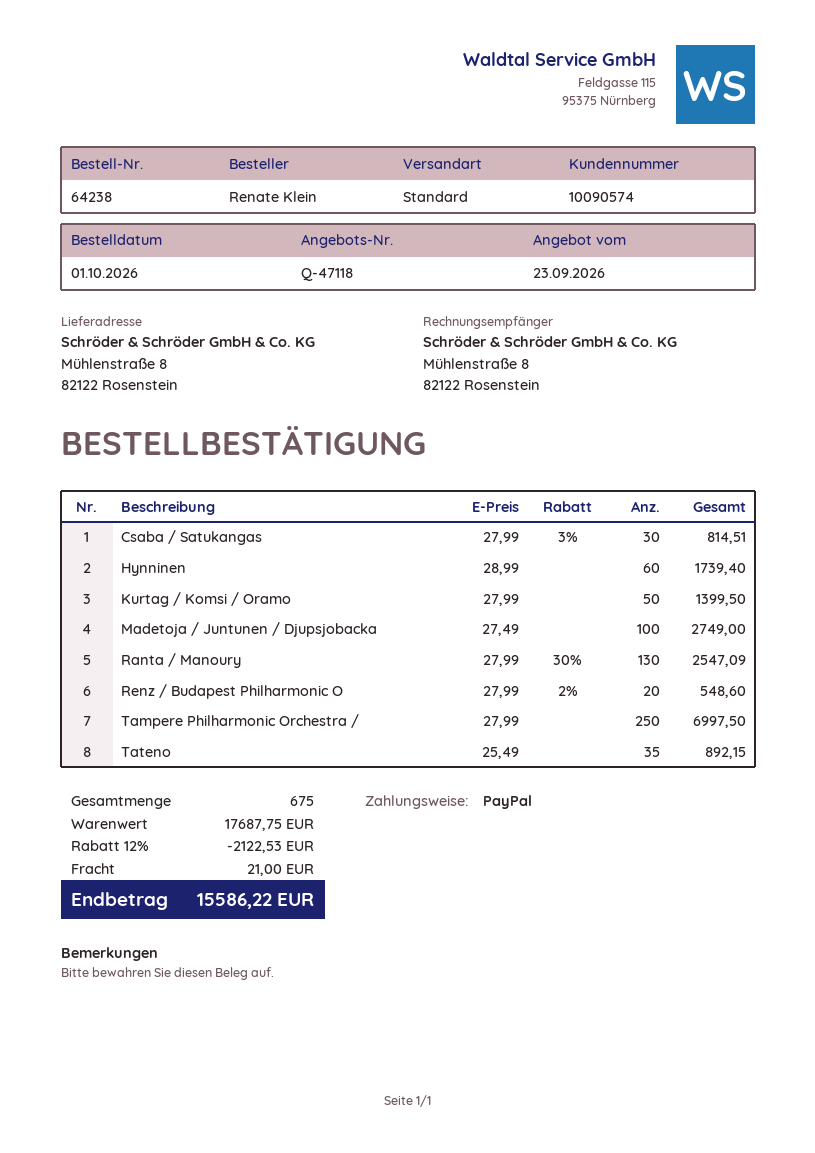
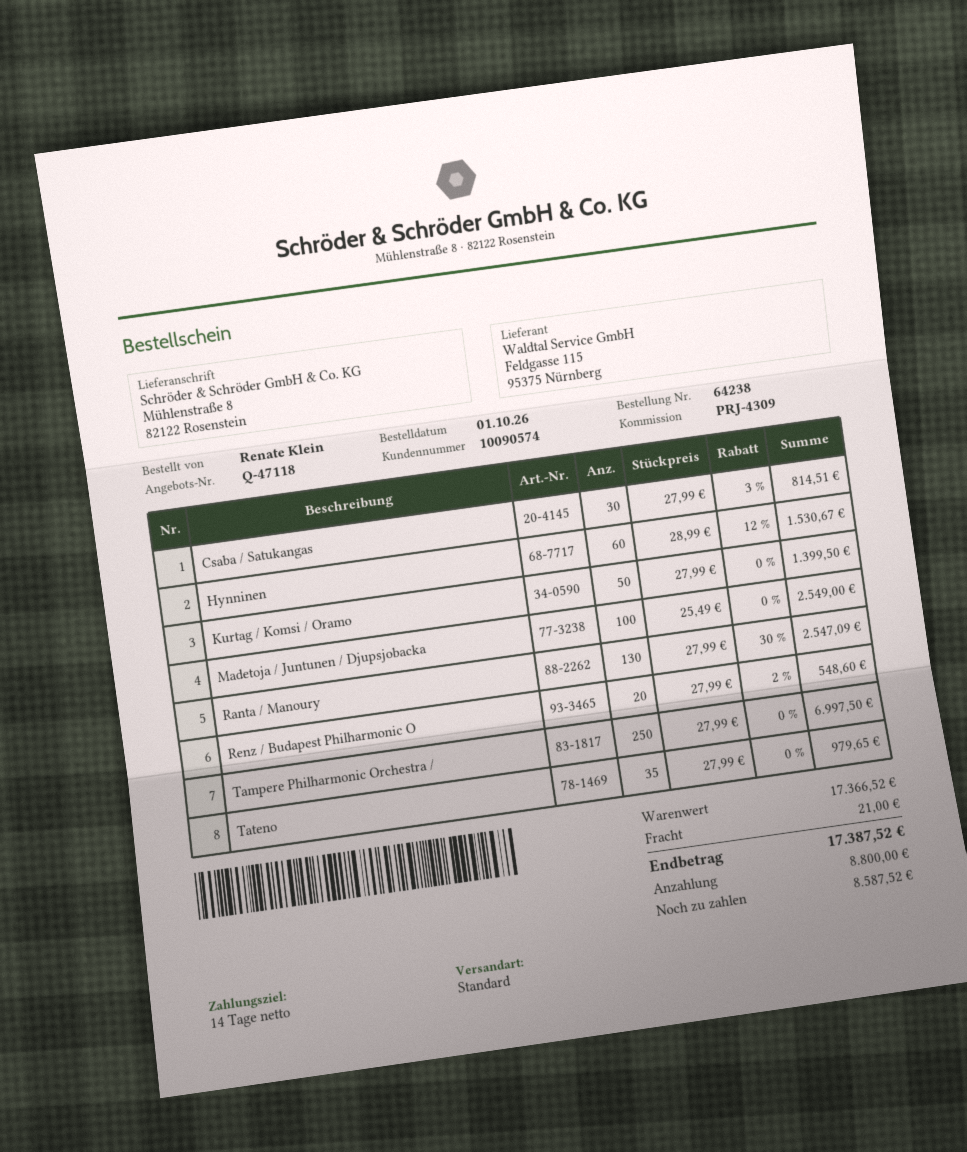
Hynninen: 60 x 28.99 = 1739.40 -> 60 x 28.99 - 12% = 1530.67
Madetoja / Juntunen / Djupsjobacka: 100 x 27.49 = 2749.00 -> 100 x 25.49 = 2549.00
Tateno: 35 x 25.49 = 892.15 -> 35 x 27.99 = 979.65
subtotal: 17687.75 -> 17366.52
discount: 12% = 2122.53 -> none
total: 15586.22 -> 17387.52

